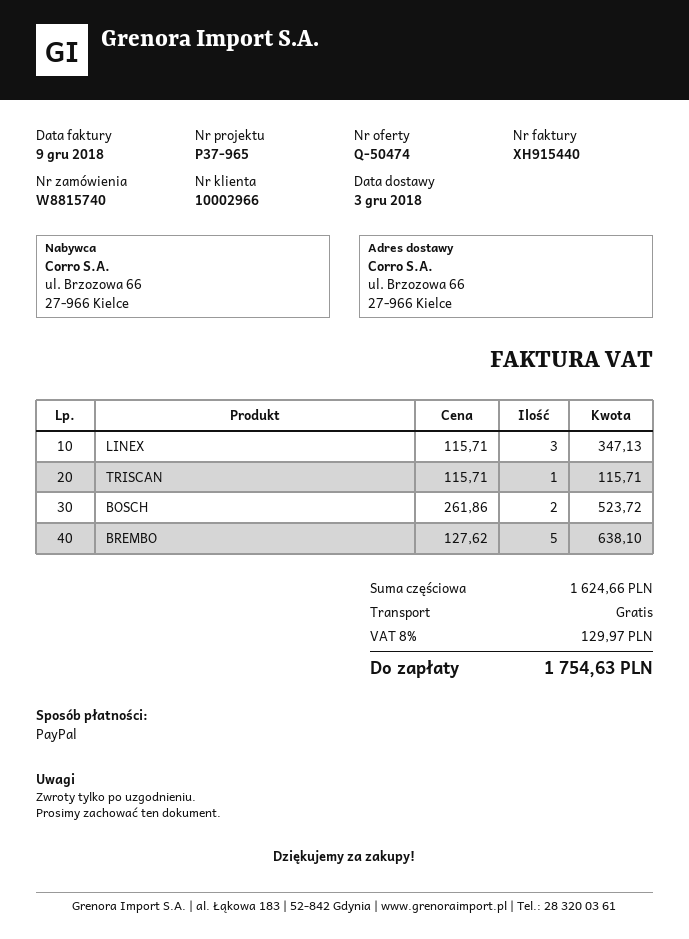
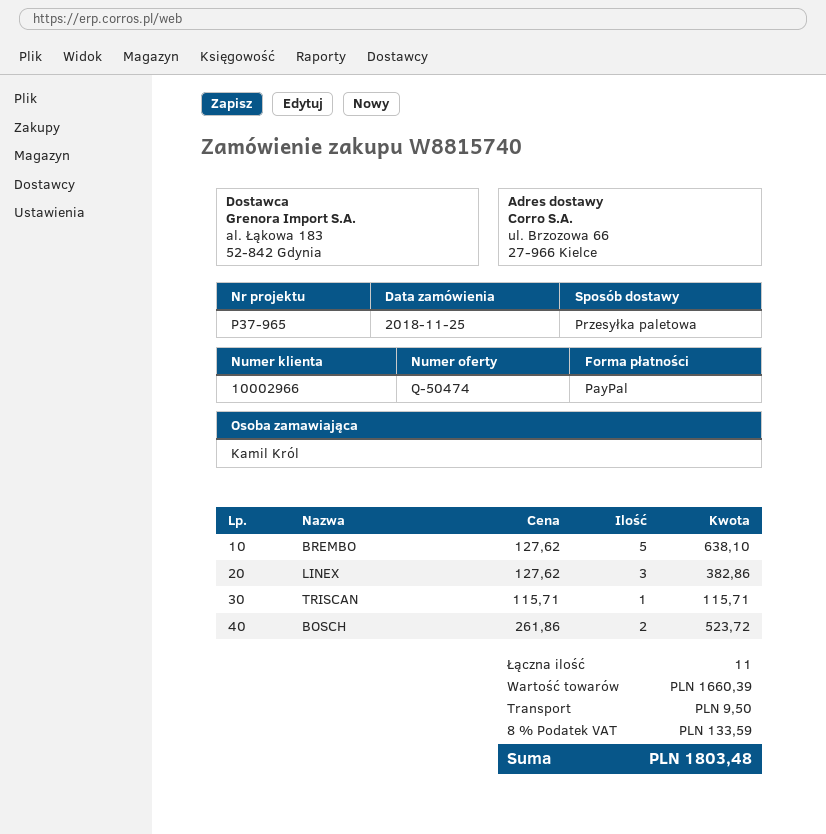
LINEX: 3 x 115.71 = 347.13 -> 3 x 127.62 = 382.86
subtotal: 1624.66 -> 1660.39
shipping: 0.00 -> 9.50
tax: 8% = 129.97 -> 8% = 133.59
total: 1754.63 -> 1803.48

